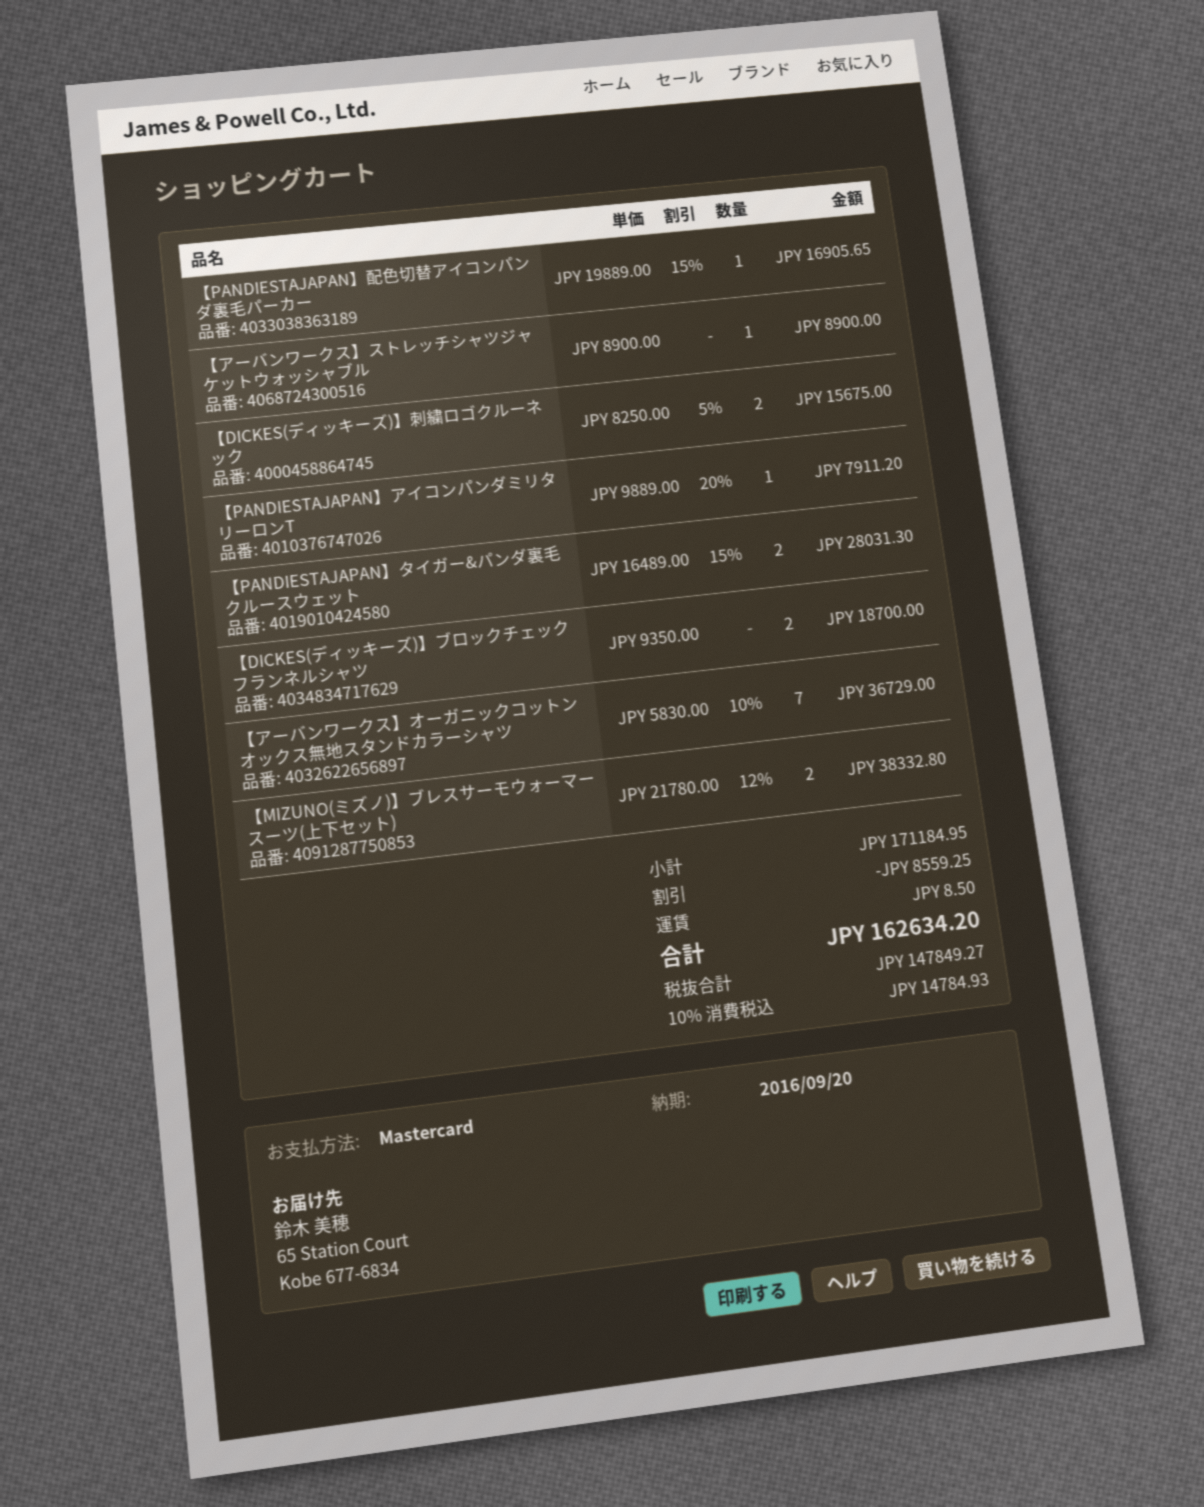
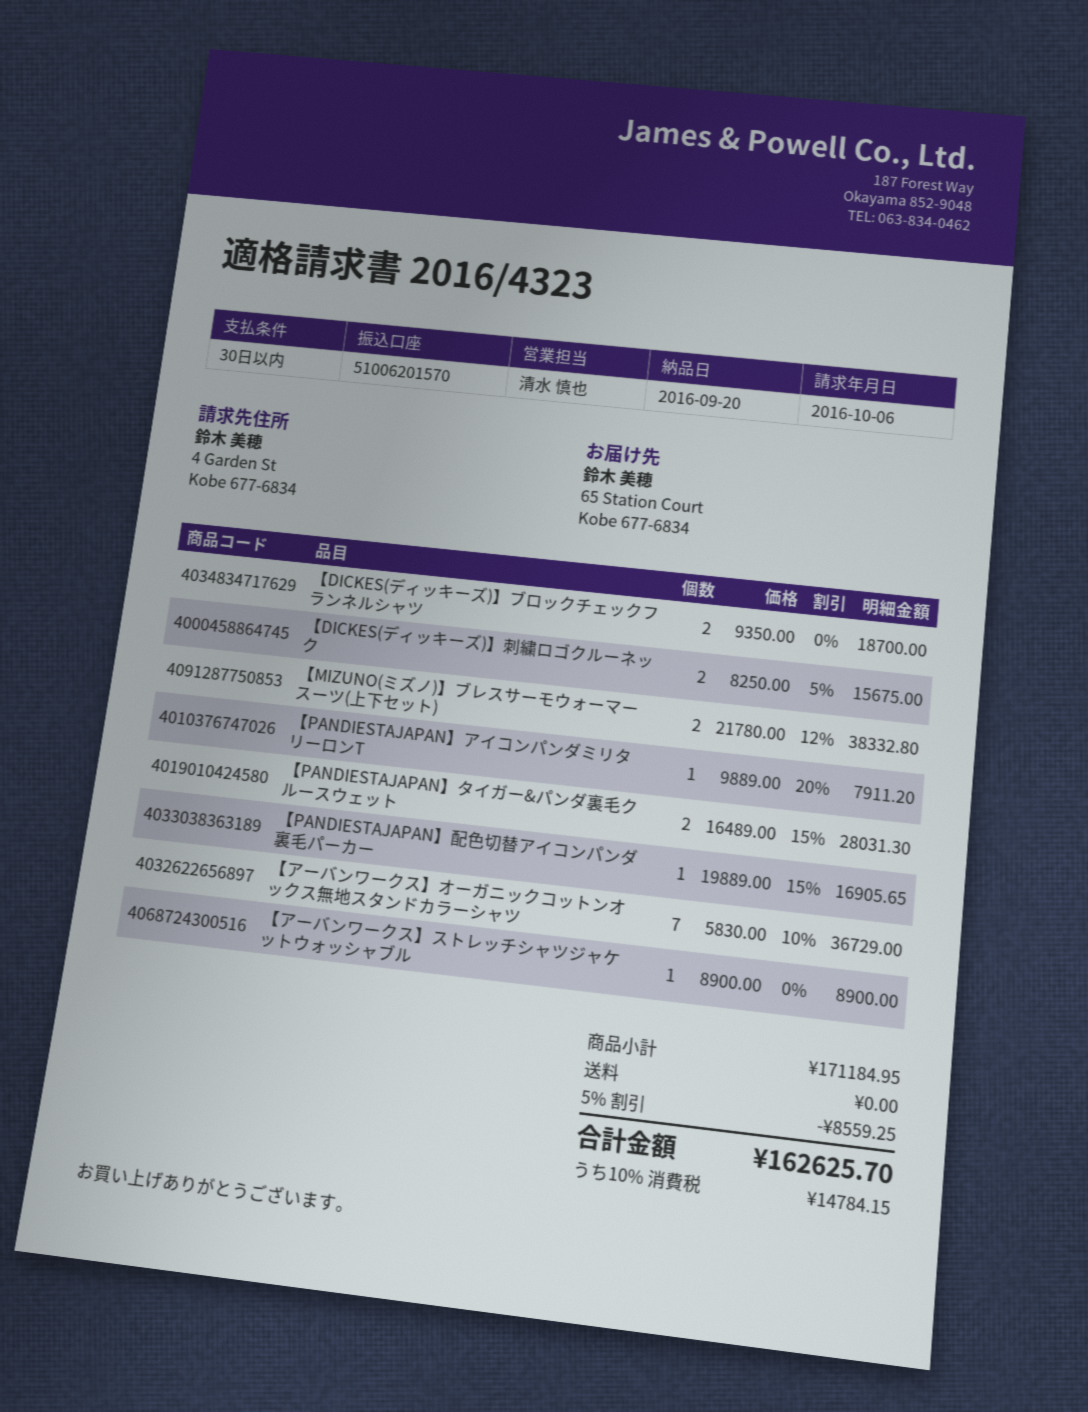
shipping: 8.50 -> 0.00
tax: 10% = 14784.93 -> 10% = 14784.15
total: 162634.20 -> 162625.70

